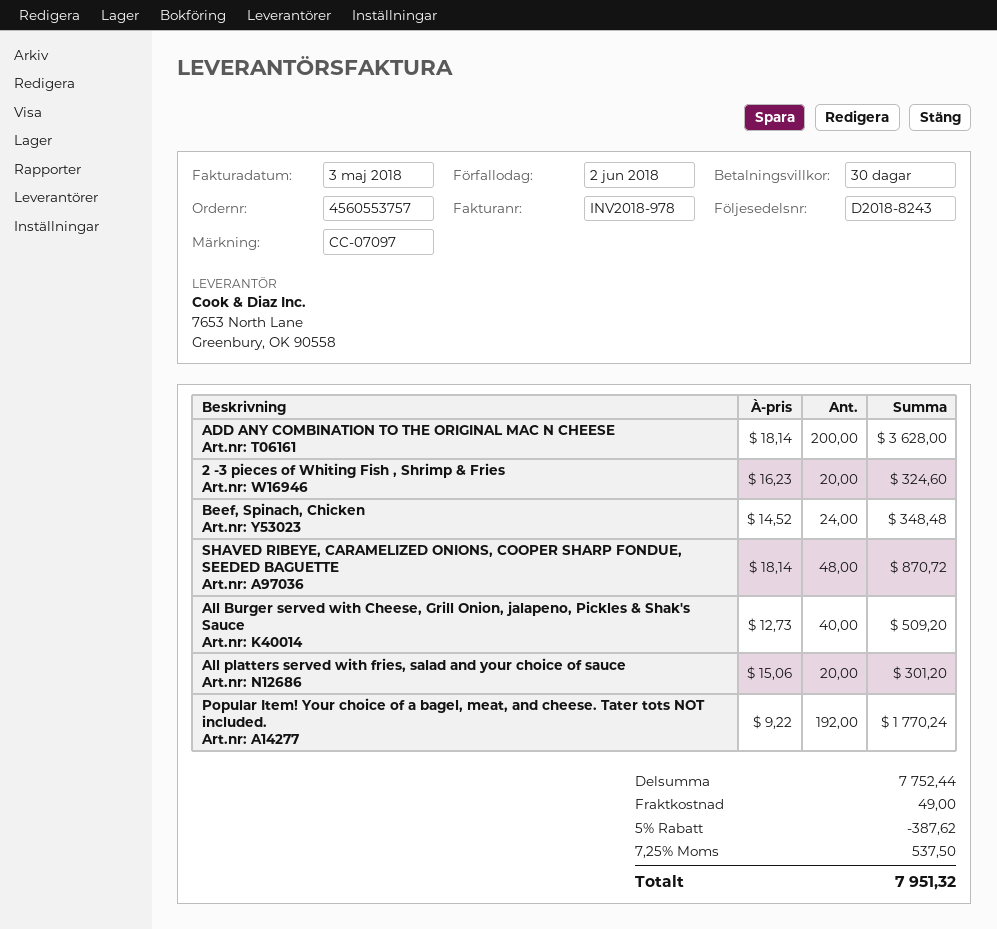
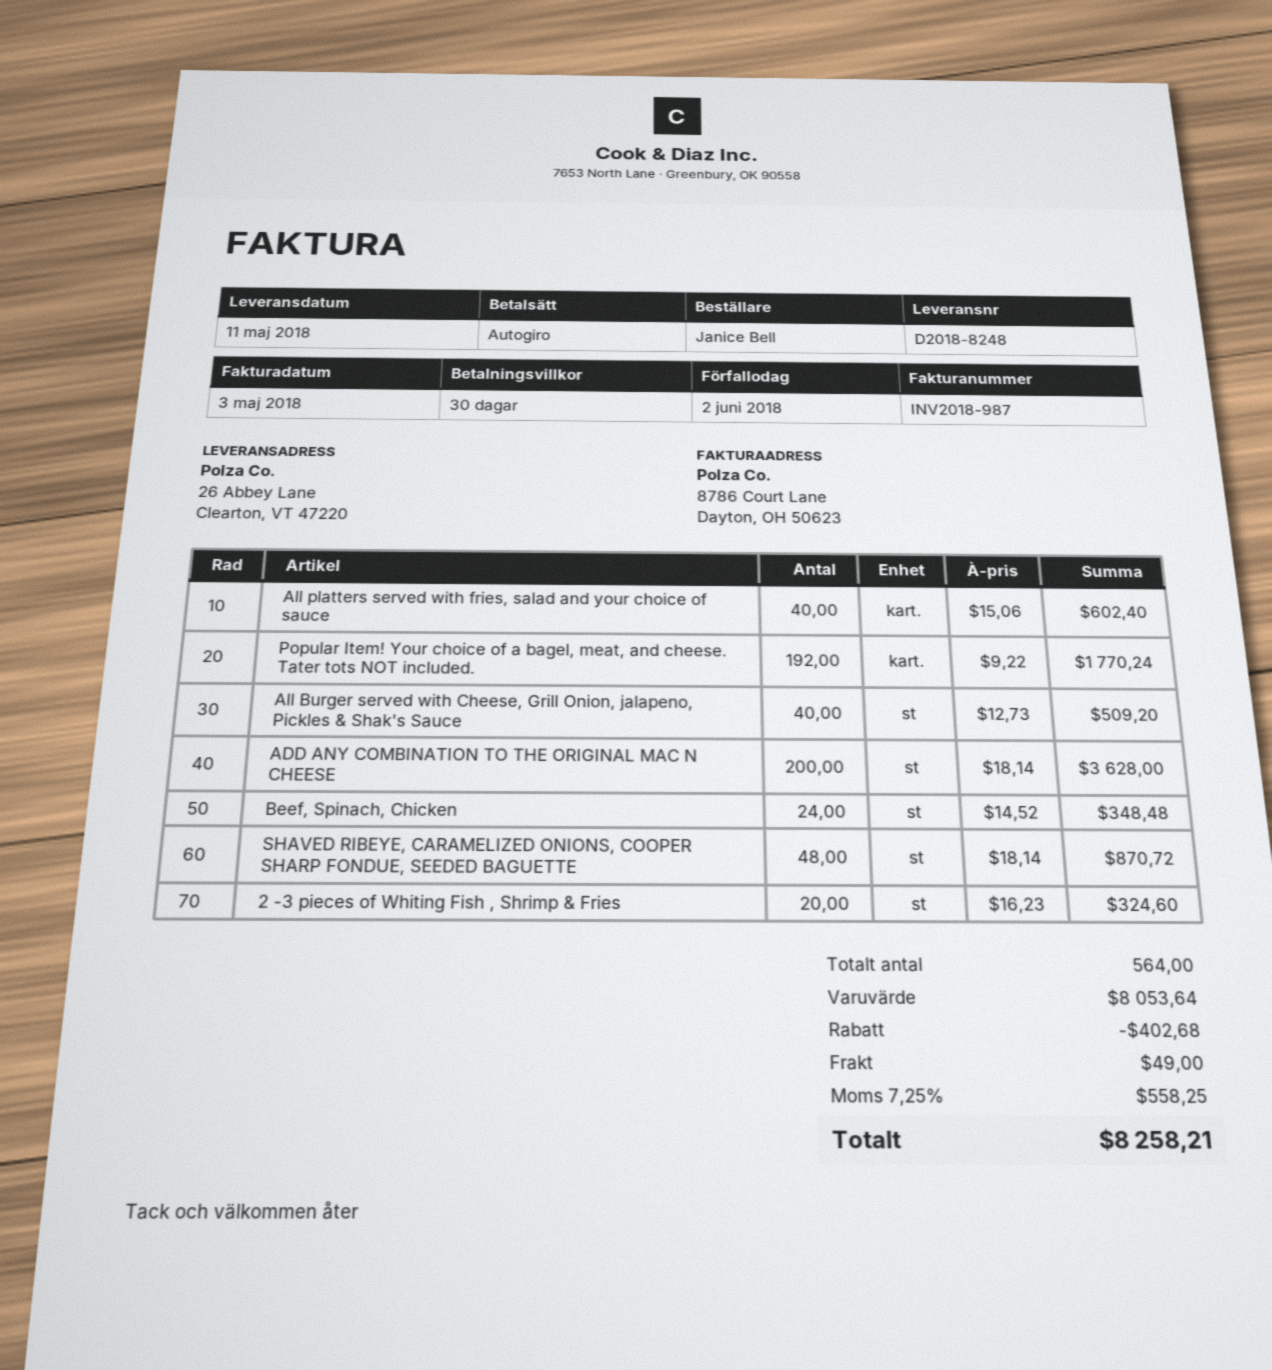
delivery note number: D2018-8243 -> D2018-8248
invoice number: INV2018-978 -> INV2018-987
All platters served with fries, salad and your choice of sauce: 20 x 15.06 = 301.20 -> 40 x 15.06 = 602.40
subtotal: 7752.44 -> 8053.64
discount: 387.62 -> 402.68
tax: 7.25% = 537.50 -> 7.25% = 558.25
total: 7951.32 -> 8258.21

